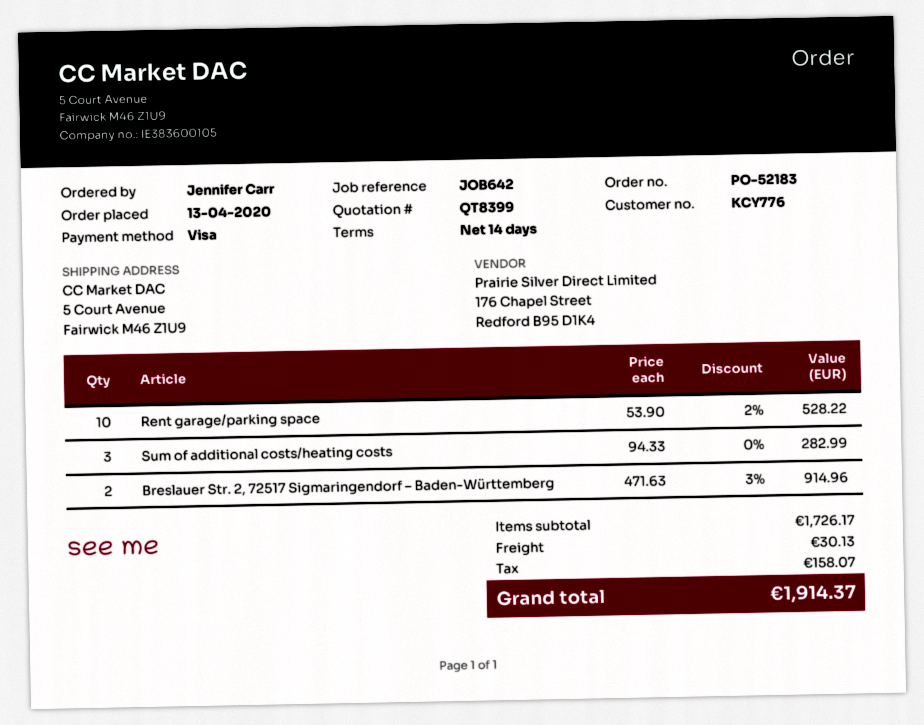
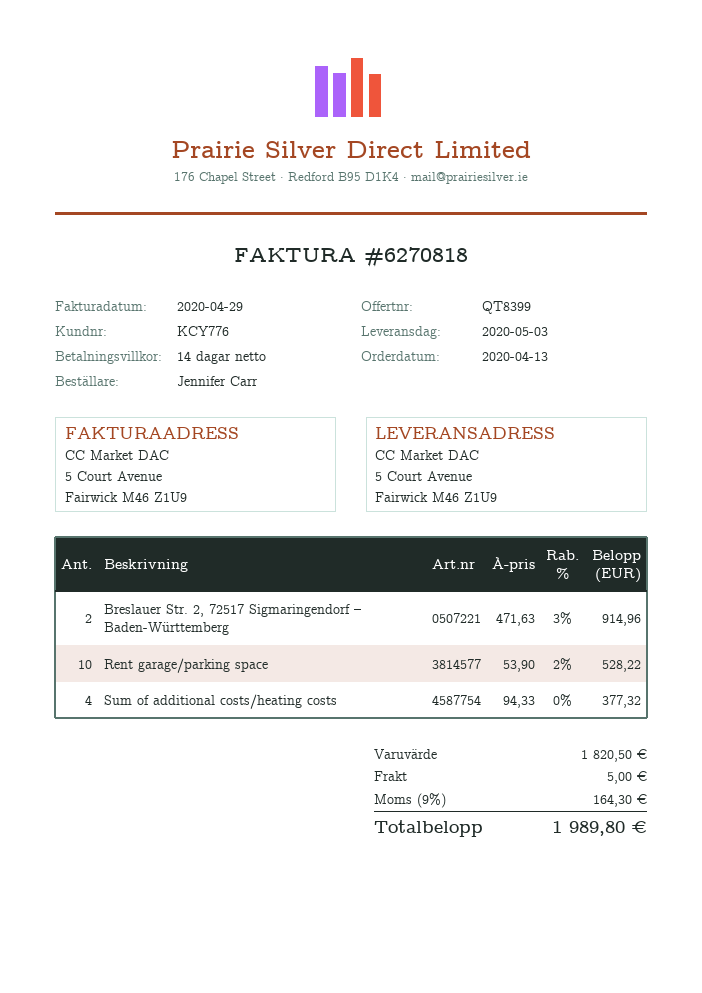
Sum of additional costs/heating costs: 3 x 94.33 = 282.99 -> 4 x 94.33 = 377.32
subtotal: 1726.17 -> 1820.50
shipping: 30.13 -> 5.00
tax: 158.07 -> 164.30
total: 1914.37 -> 1989.80

